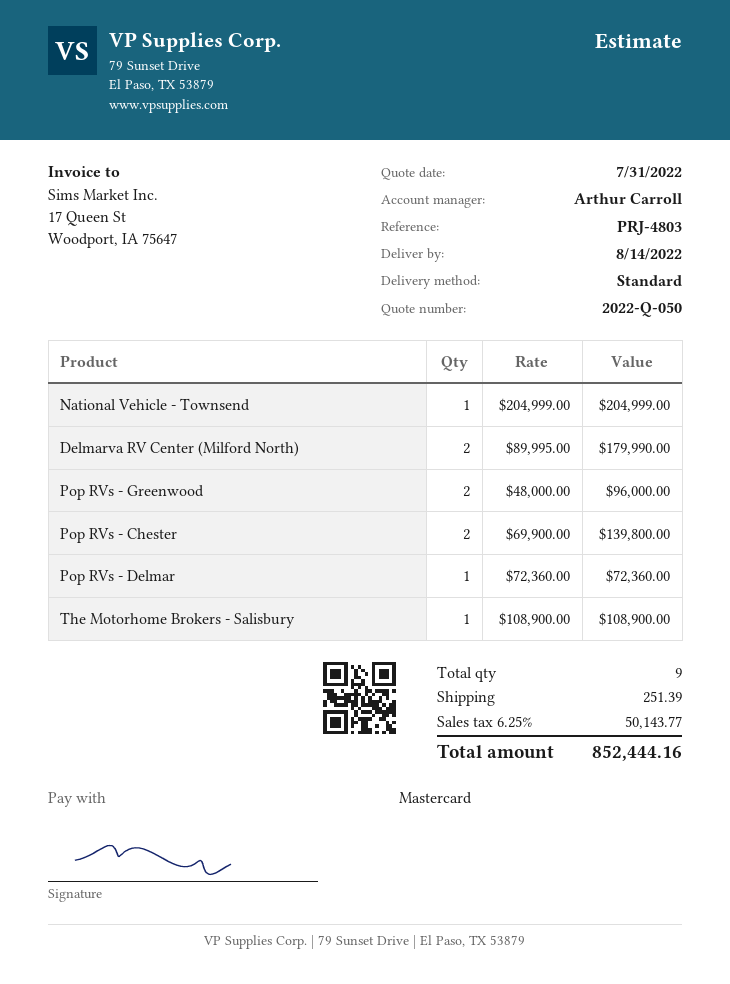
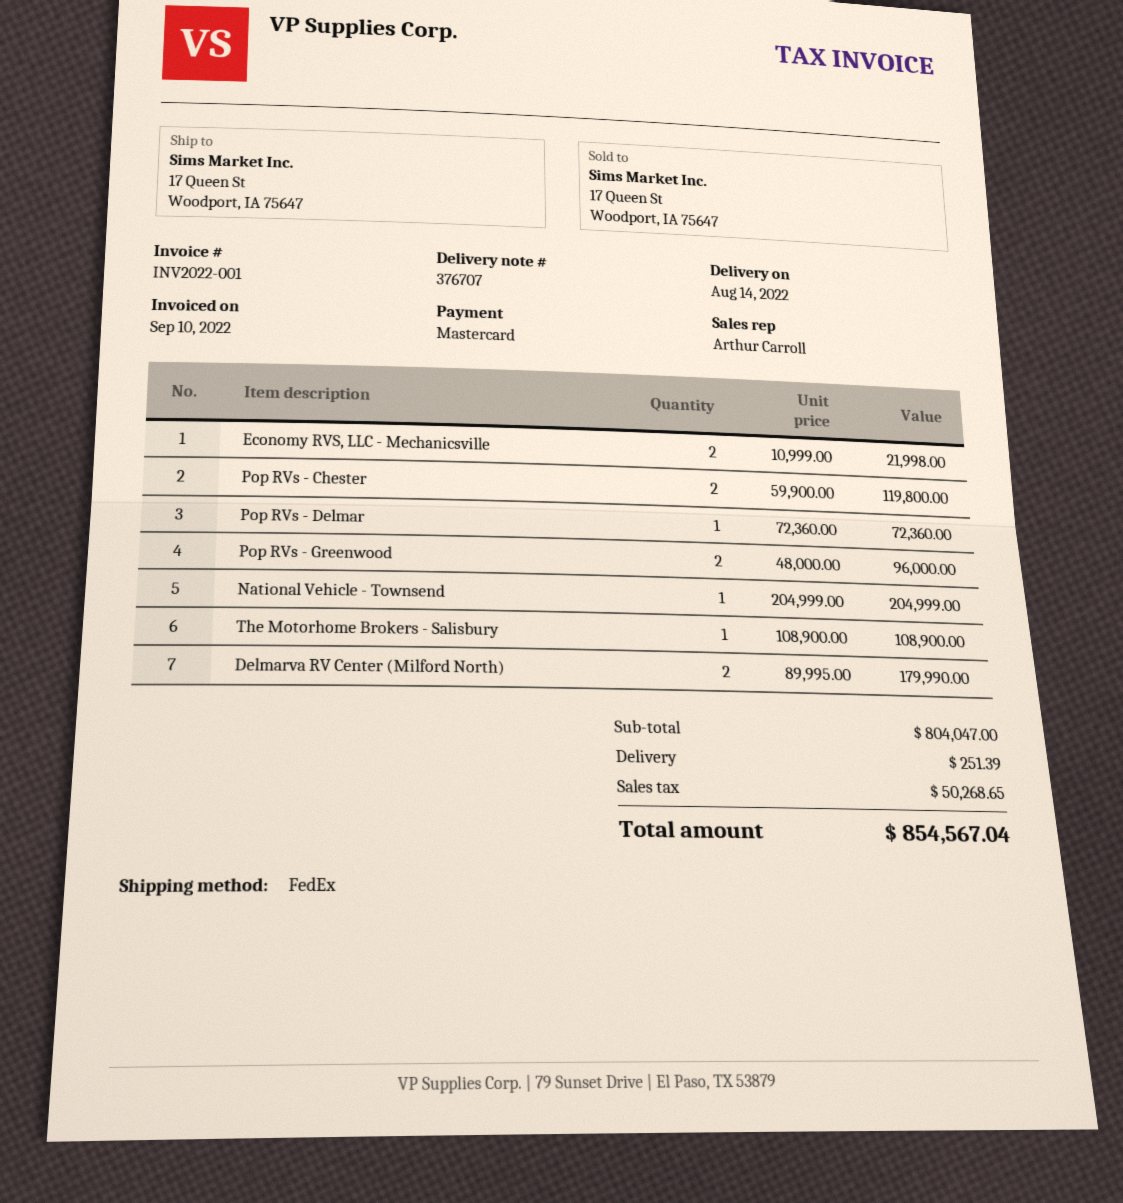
shipping method: standard -> FedEx
Pop RVs - Chester: 2 x 69900.00 = 139800.00 -> 2 x 59900.00 = 119800.00
Economy RVS, LLC - Mechanicsville: none -> 2 x 10999.00 = 21998.00
tax: 50143.77 -> 50268.65
total: 852444.16 -> 854567.04

